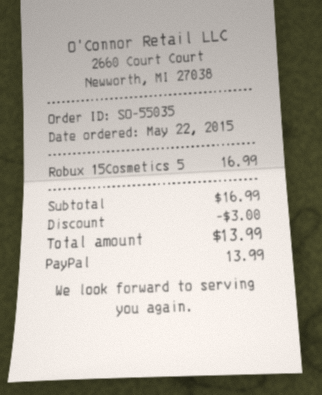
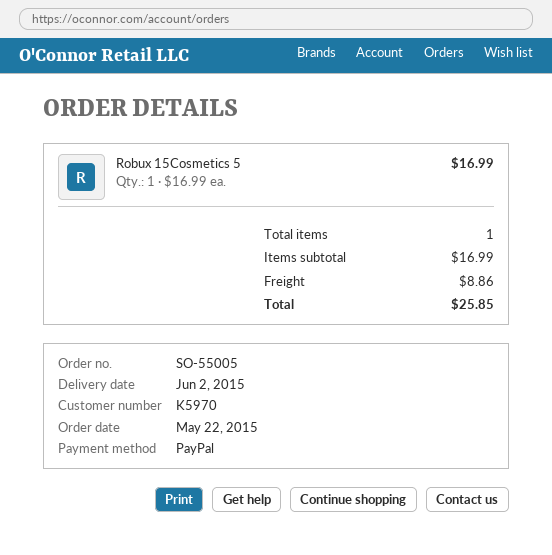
order number: SO-55035 -> SO-55005
discount: 3.00 -> none
shipping: none -> 8.86
total: 13.99 -> 25.85

